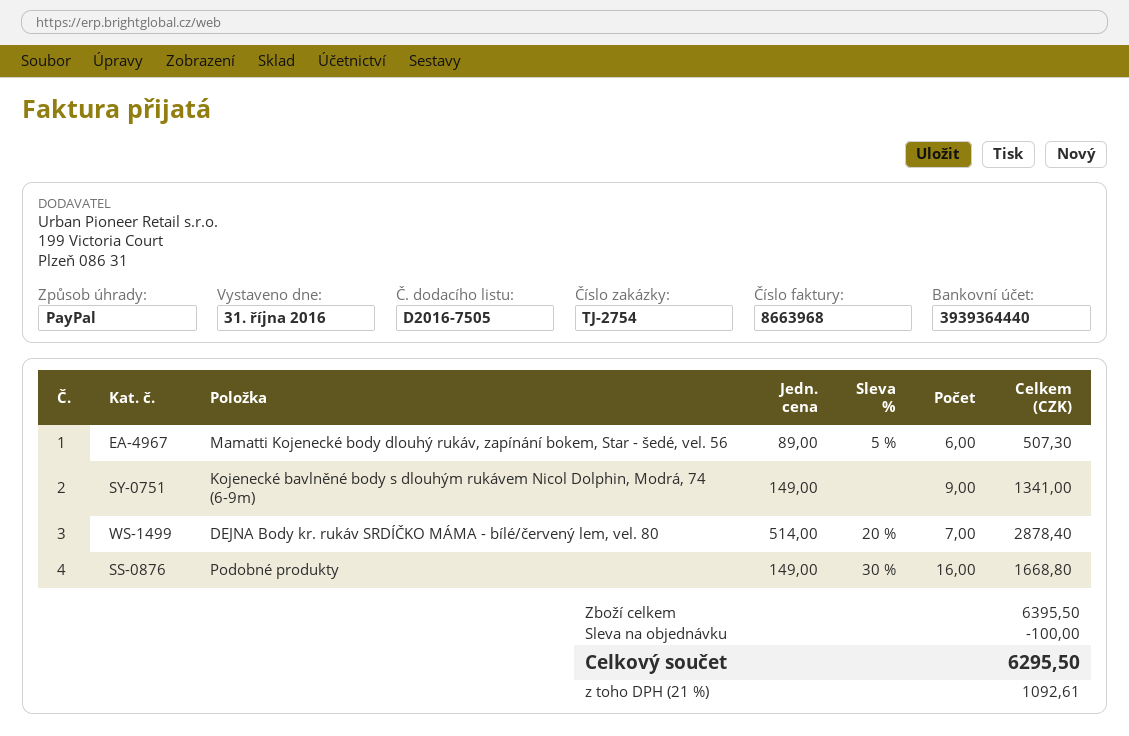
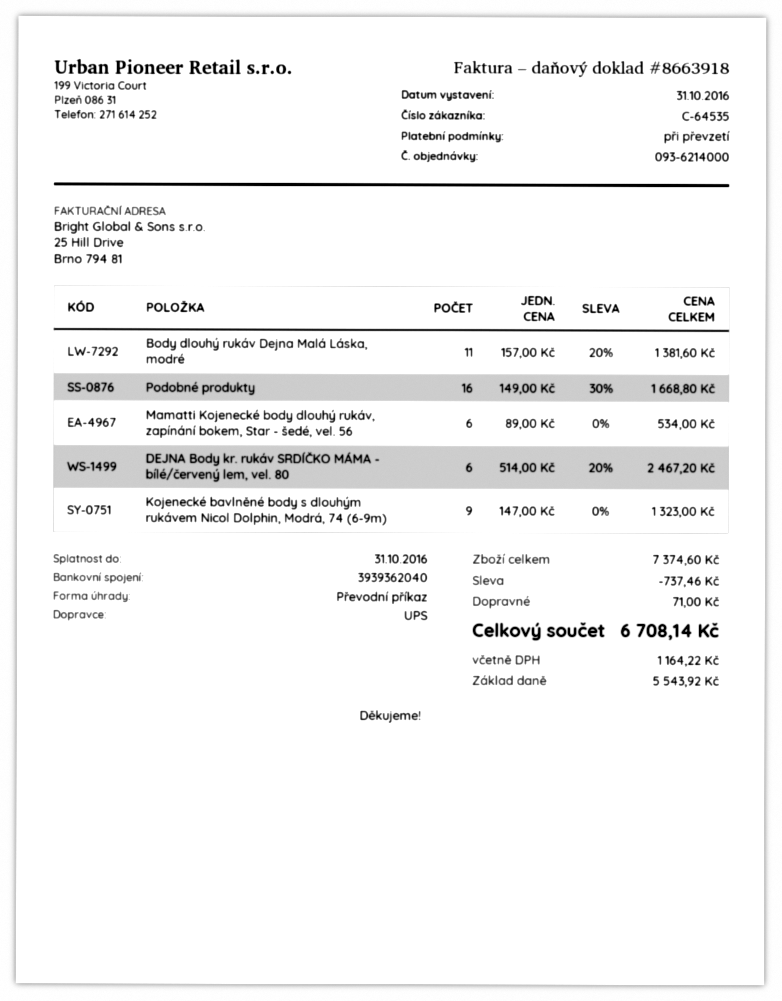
invoice number: 8663968 -> 8663918
payment method: PayPal -> bank transfer
bank account: 3939364440 -> 3939362040
Mamatti Kojenecké body dlouhý rukáv, zapínání bokem, Star - šedé, vel. 56: 6 x 89.00 - 5% = 507.30 -> 6 x 89.00 = 534.00
Kojenecké bavlněné body s dlouhým rukávem Nicol Dolphin, Modrá, 74 (6-9m): 9 x 149.00 = 1341.00 -> 9 x 147.00 = 1323.00
DEJNA Body kr. rukáv SRDÍČKO MÁMA - bílé/červený lem, vel. 80: 7 x 514.00 - 20% = 2878.40 -> 6 x 514.00 - 20% = 2467.20
Body dlouhý rukáv Dejna Malá Láska, modré: none -> 11 x 157.00 - 20% = 1381.60
subtotal: 6395.50 -> 7374.60
discount: 100.00 -> 737.46
shipping: none -> 71.00
tax: 1092.61 -> 1164.22
total: 6295.50 -> 6708.14

